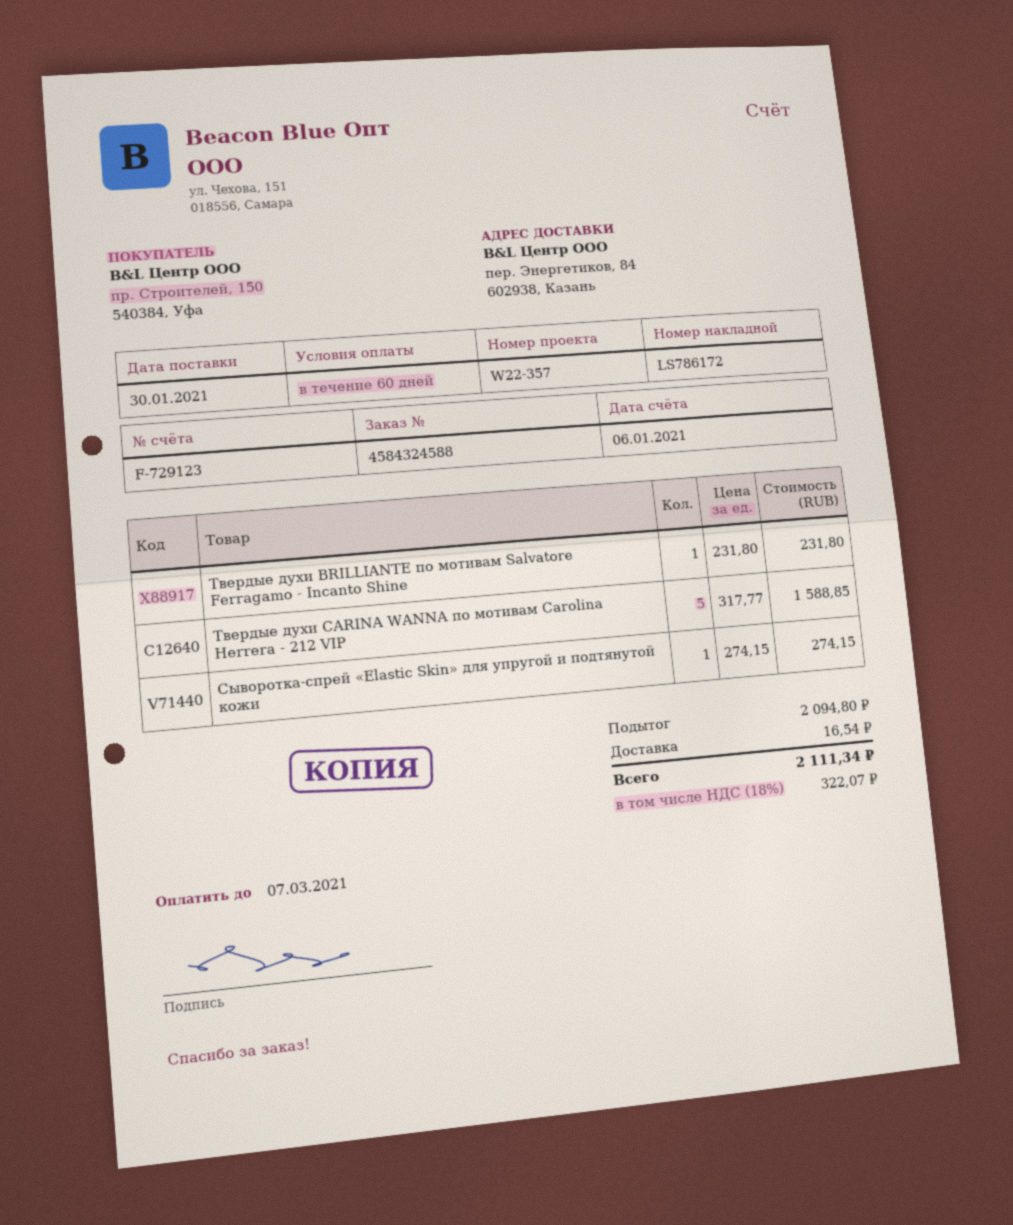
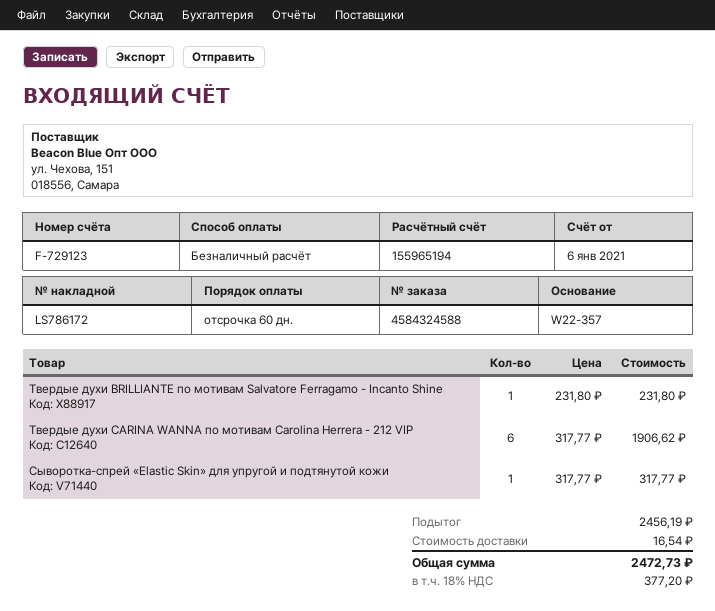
Твердые духи CARINA WANNA по мотивам Carolina Herrera - 212 VIP: 5 x 317.77 = 1588.85 -> 6 x 317.77 = 1906.62
Сыворотка-спрей «Elastic Skin» для упругой и подтянутой кожи: 1 x 274.15 = 274.15 -> 1 x 317.77 = 317.77
subtotal: 2094.80 -> 2456.19
tax: 18% = 322.07 -> 18% = 377.20
total: 2111.34 -> 2472.73

